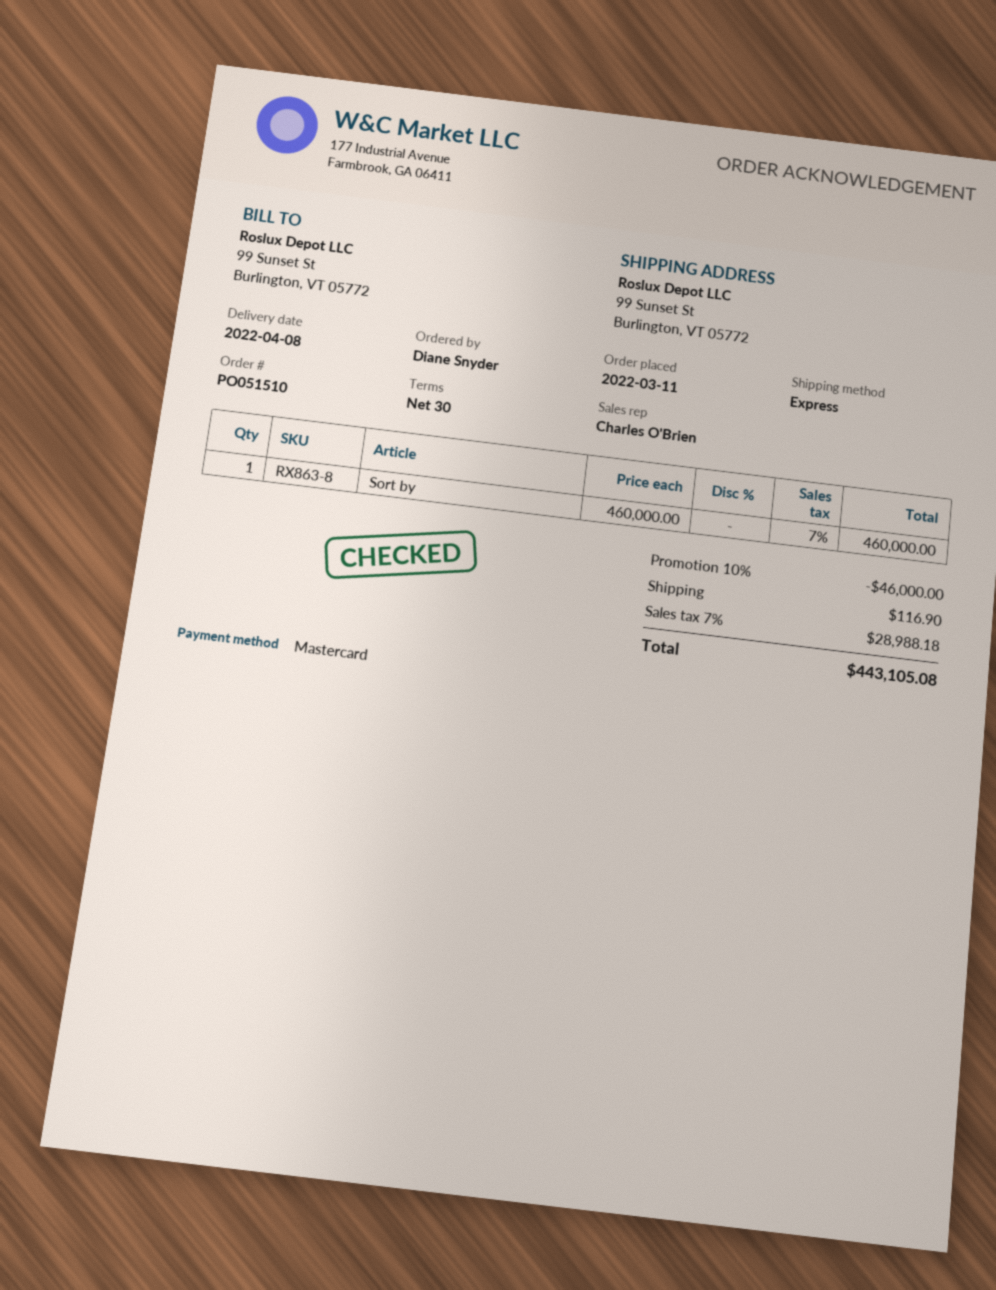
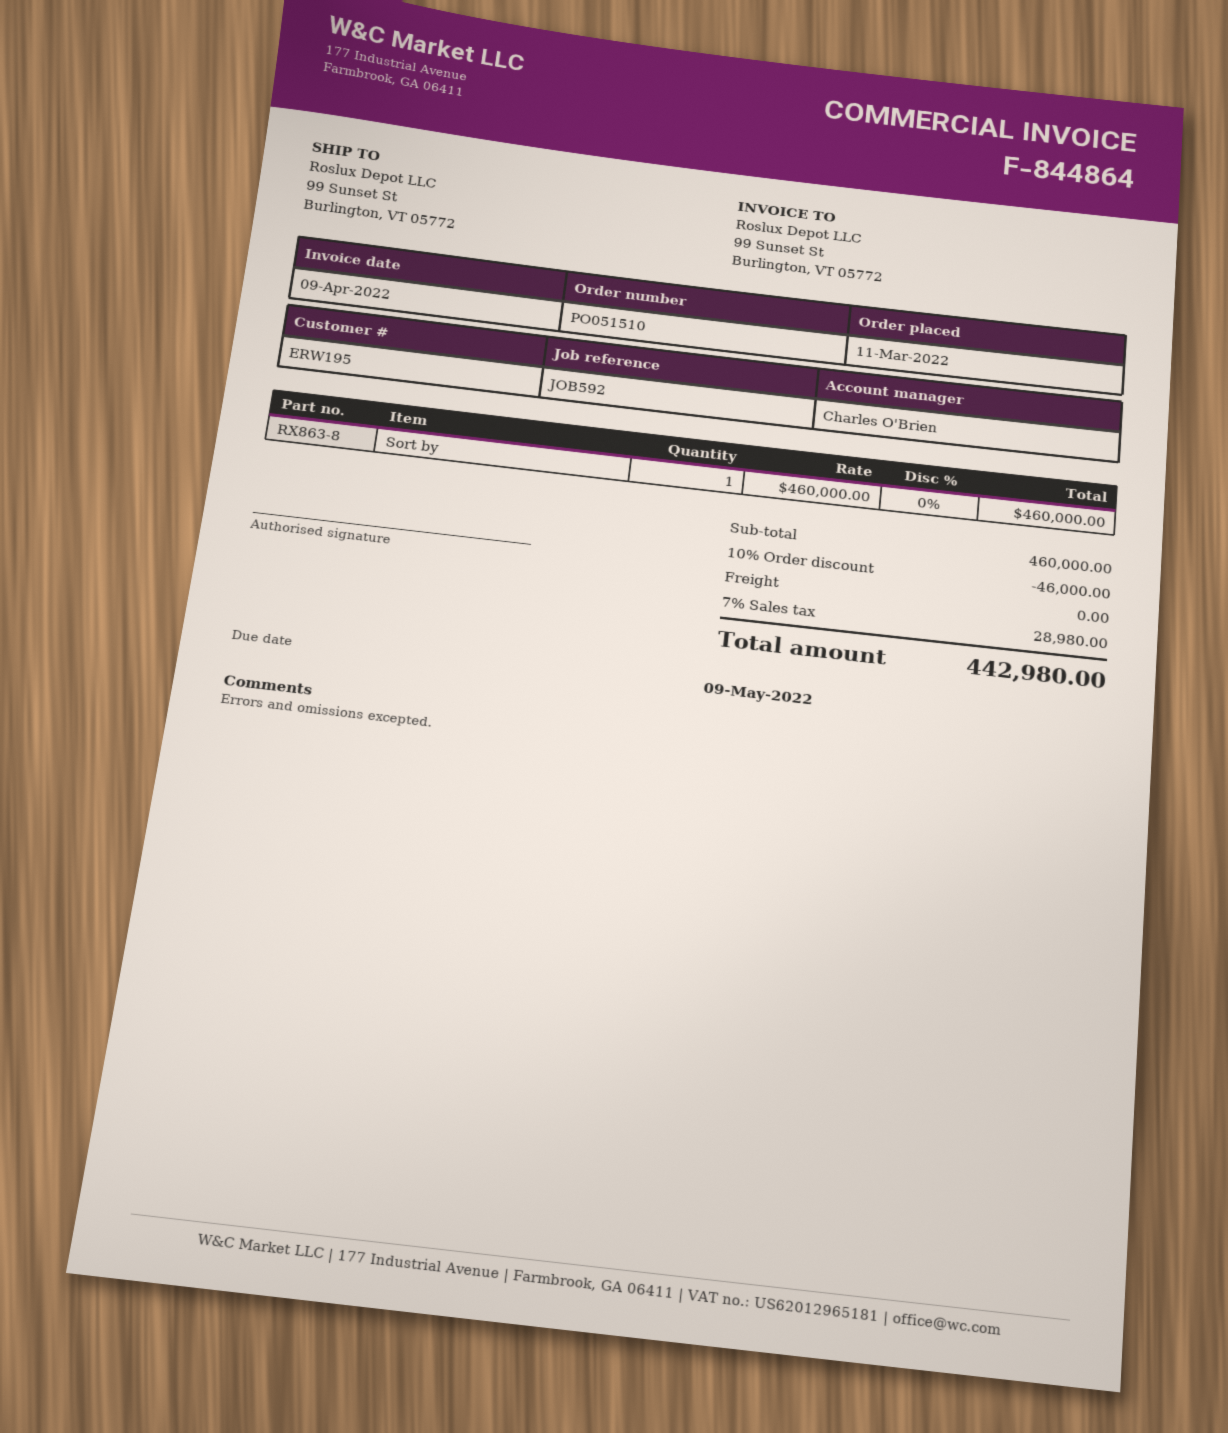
shipping: 116.90 -> 0.00
tax: 7% = 28988.18 -> 7% = 28980.00
total: 443105.08 -> 442980.00

